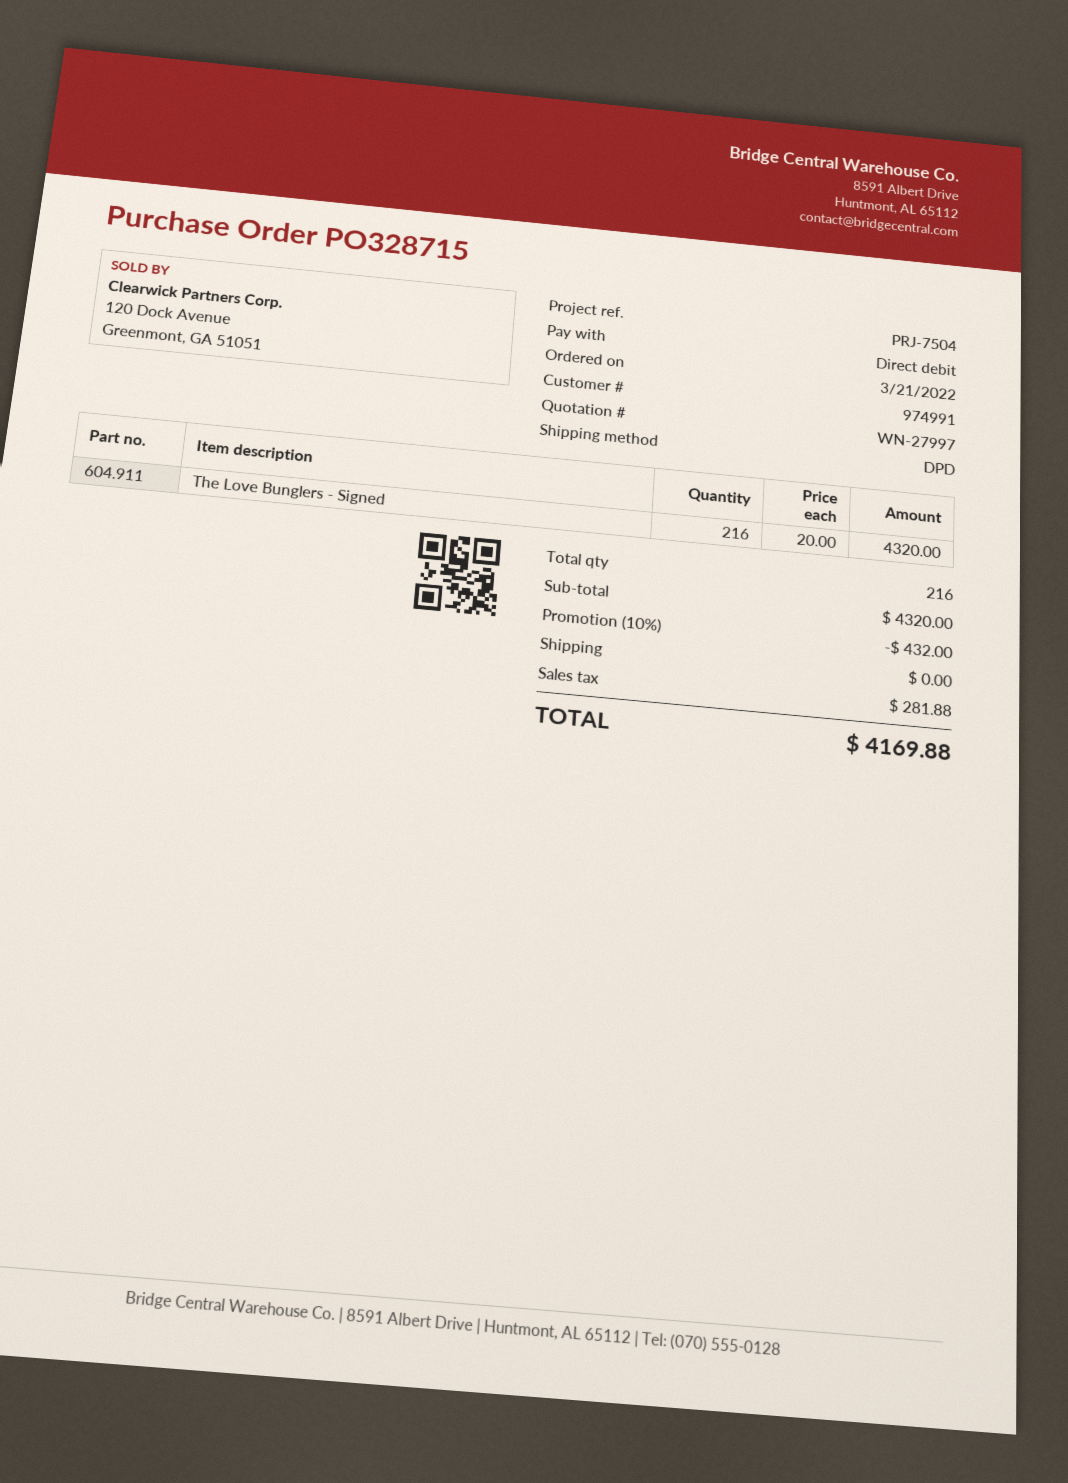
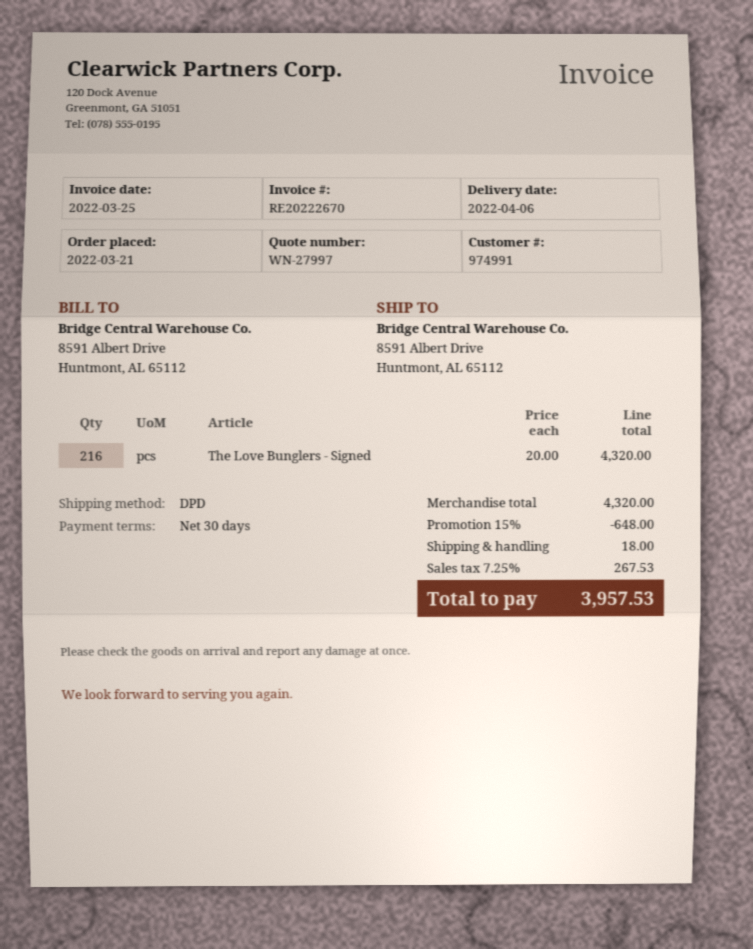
discount: 10% = 432.00 -> 15% = 648.00
shipping: 0.00 -> 18.00
tax: 281.88 -> 267.53
total: 4169.88 -> 3957.53

